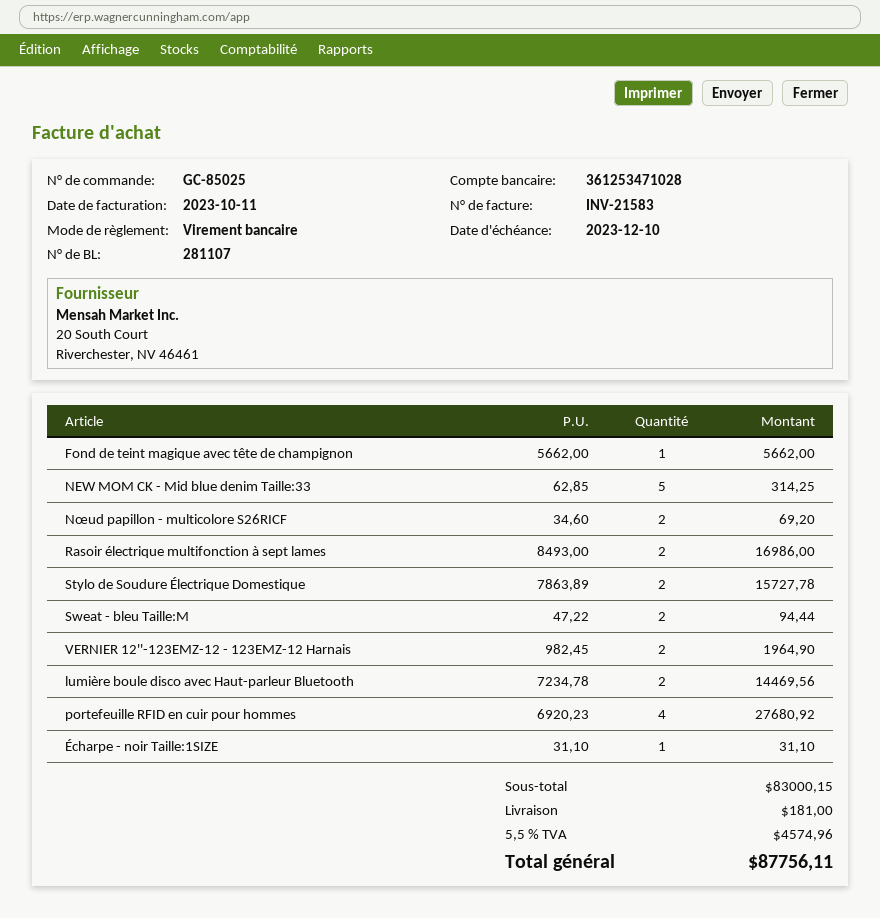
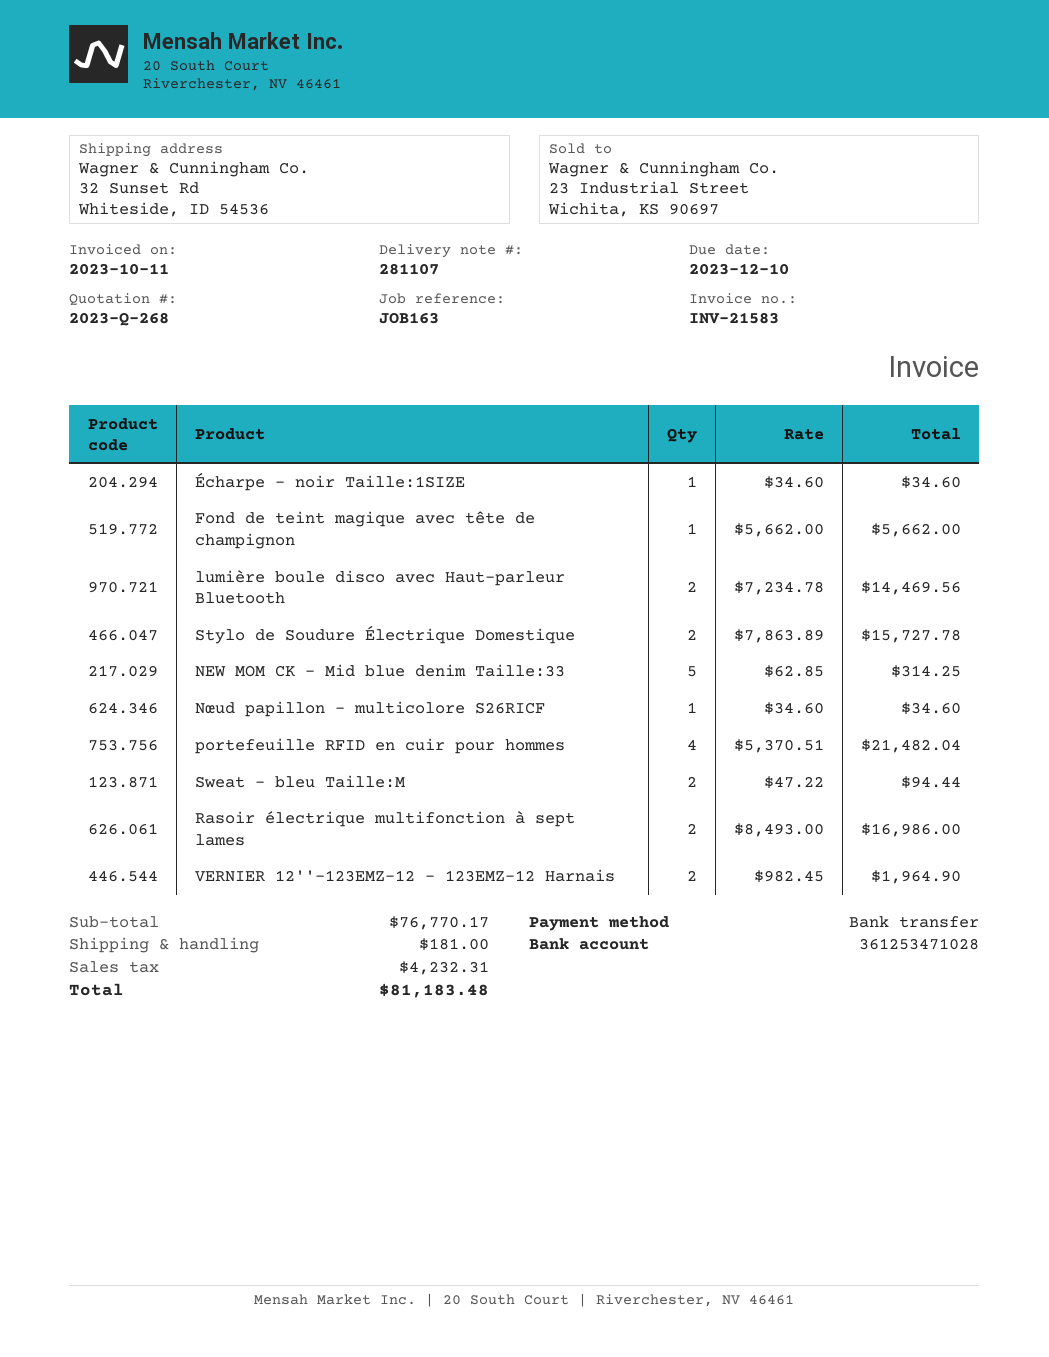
Nœud papillon - multicolore S26RICF: 2 x 34.60 = 69.20 -> 1 x 34.60 = 34.60
portefeuille RFID en cuir pour hommes: 4 x 6920.23 = 27680.92 -> 4 x 5370.51 = 21482.04
Écharpe - noir Taille:1SIZE: 1 x 31.10 = 31.10 -> 1 x 34.60 = 34.60
subtotal: 83000.15 -> 76770.17
tax: 4574.96 -> 4232.31
total: 87756.11 -> 81183.48

